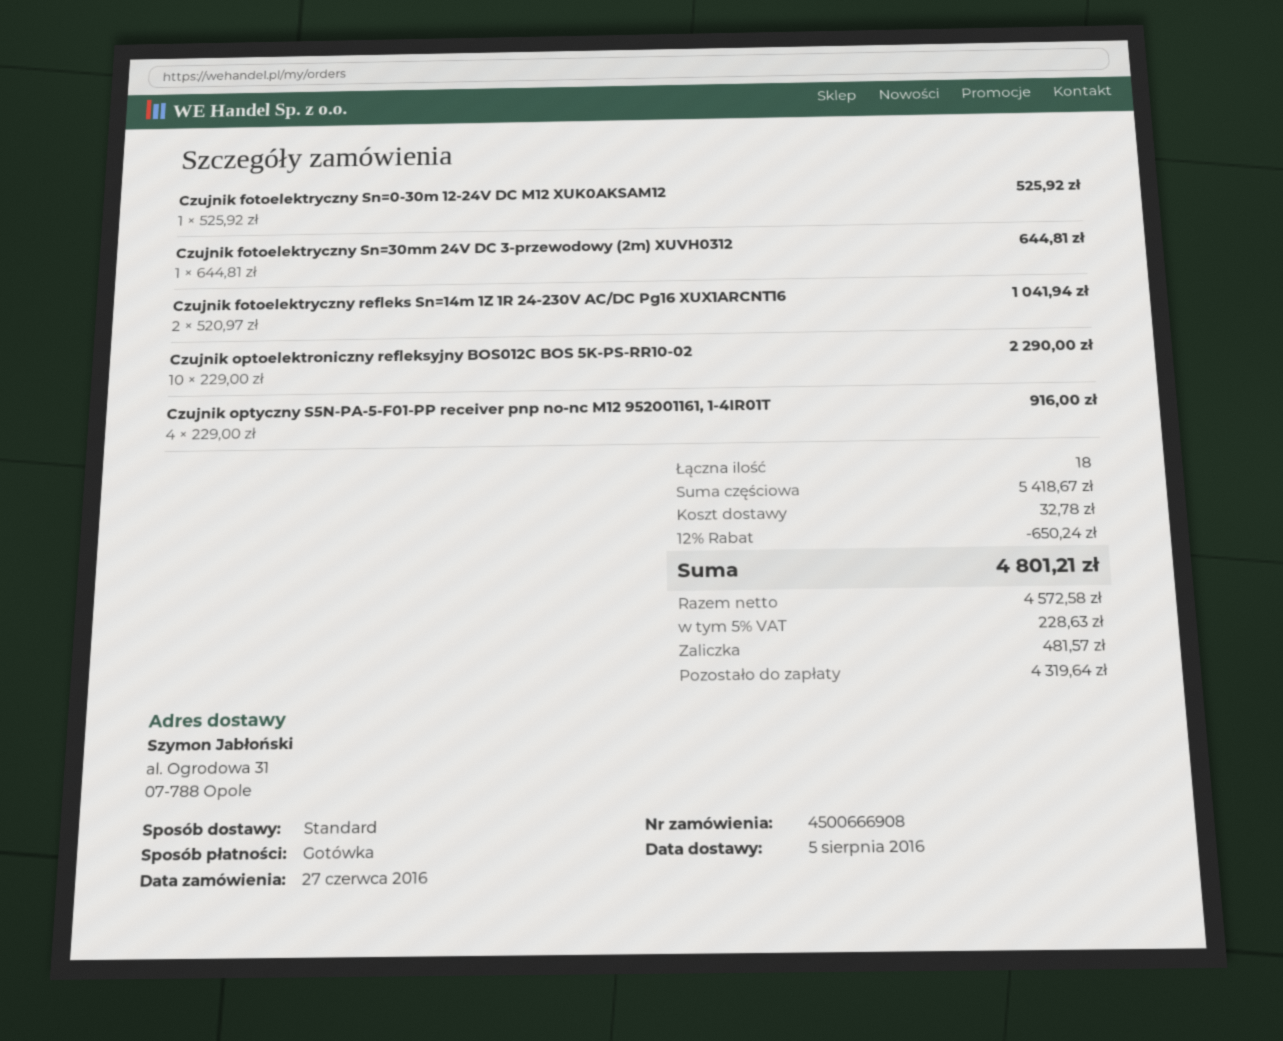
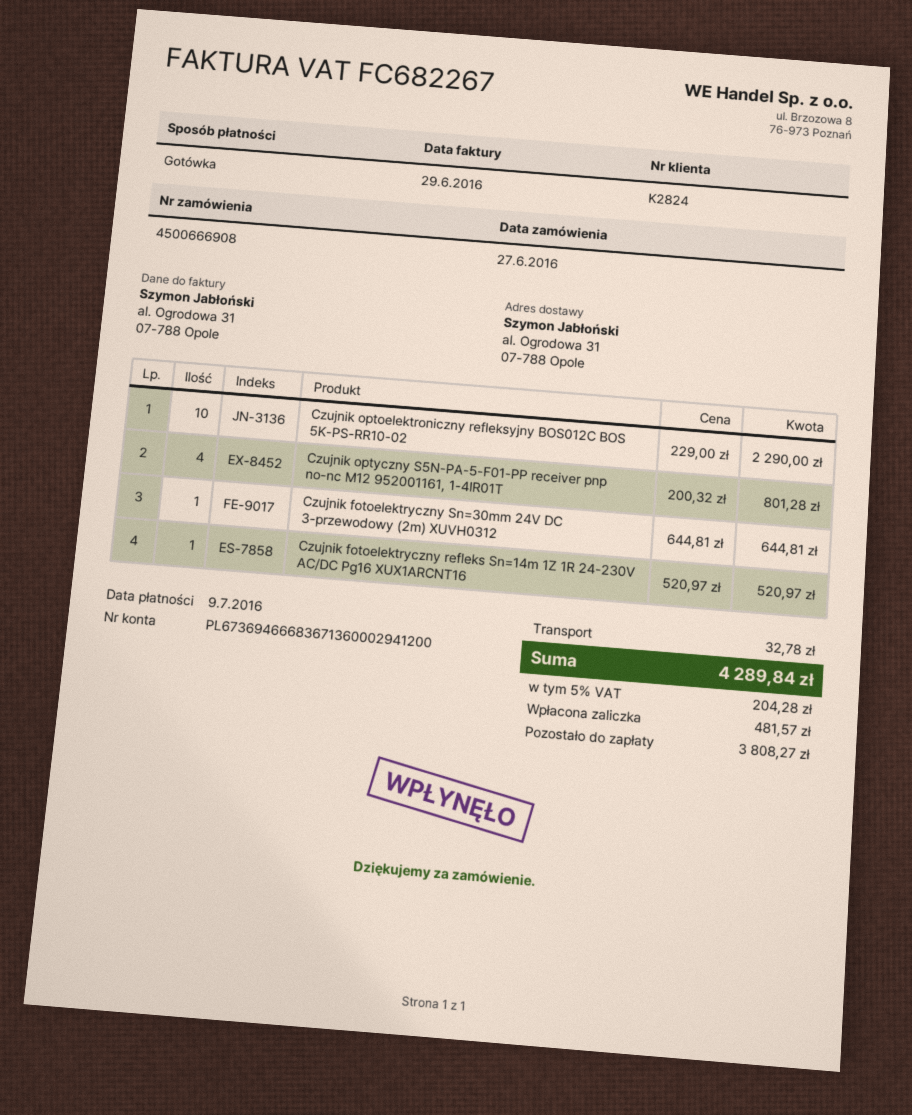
Czujnik fotoelektryczny Sn=0-30m 12-24V DC M12 XUK0AKSAM12: 1 x 525.92 = 525.92 -> none
Czujnik fotoelektryczny refleks Sn=14m 1Z 1R 24-230V AC/DC Pg16 XUX1ARCNT16: 2 x 520.97 = 1041.94 -> 1 x 520.97 = 520.97
Czujnik optyczny S5N-PA-5-F01-PP receiver pnp no-nc M12 952001161, 1-4IR01T: 4 x 229.00 = 916.00 -> 4 x 200.32 = 801.28
discount: 12% = 650.24 -> none
tax: 5% = 228.63 -> 5% = 204.28
total: 4801.21 -> 4289.84
balance: 4319.64 -> 3808.27

